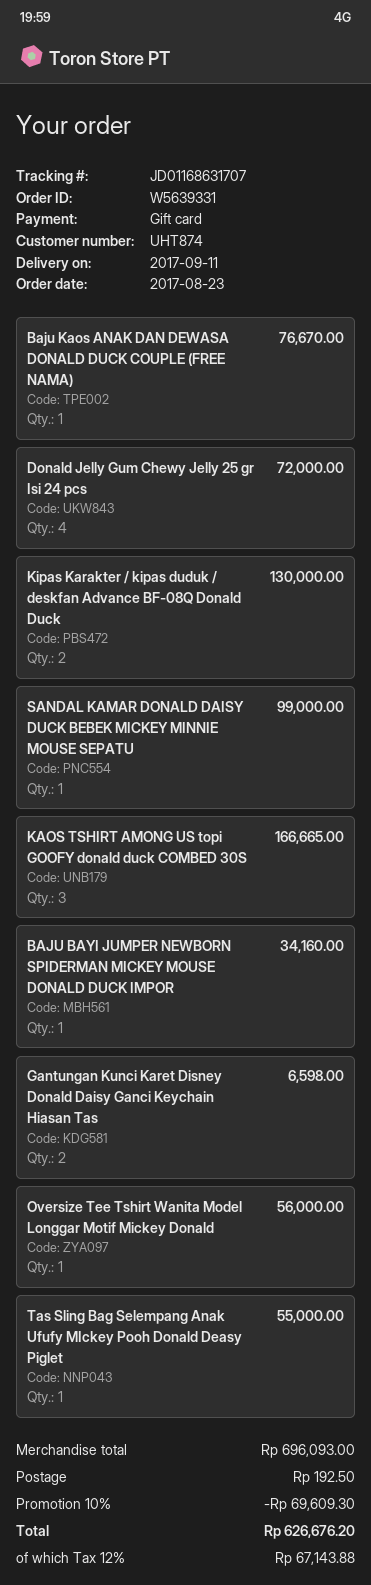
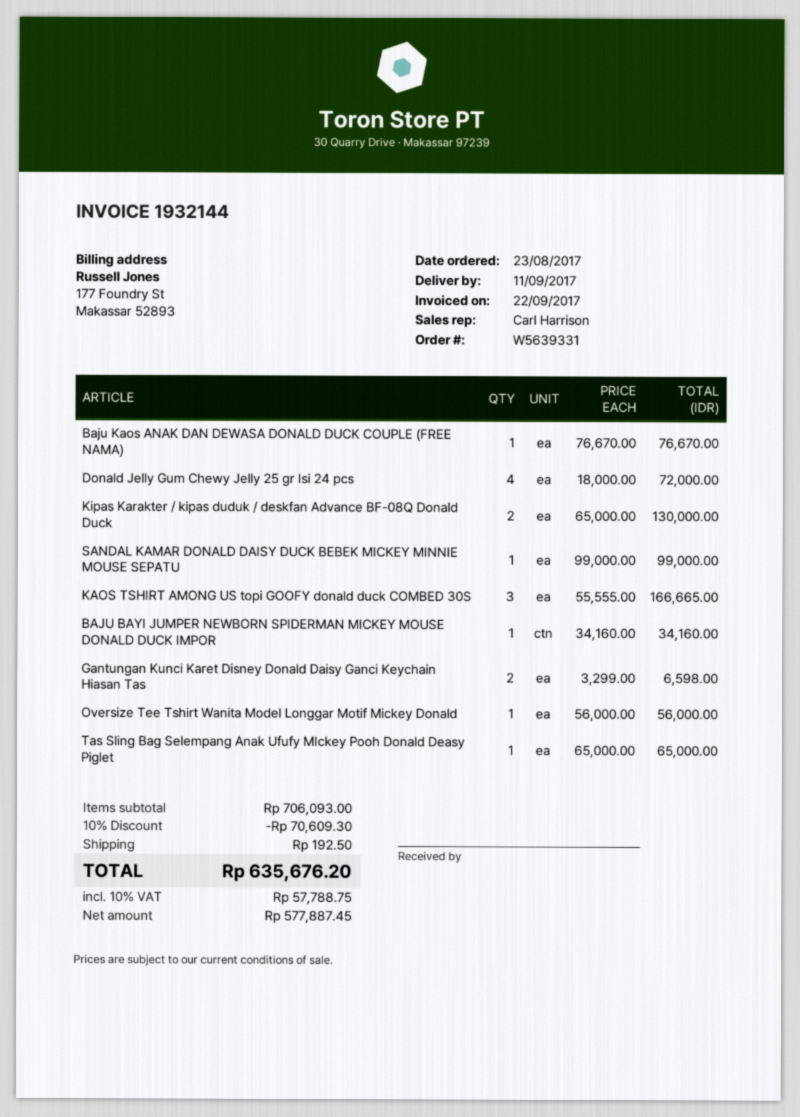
Tas Sling Bag Selempang Anak Ufufy MIckey Pooh Donald Deasy Piglet: 1 for 55000.00 -> 1 for 65000.00
subtotal: 696093.00 -> 706093.00
discount: 10% = 69609.30 -> 10% = 70609.30
tax: 12% = 67143.88 -> 10% = 57788.75
total: 626676.20 -> 635676.20

